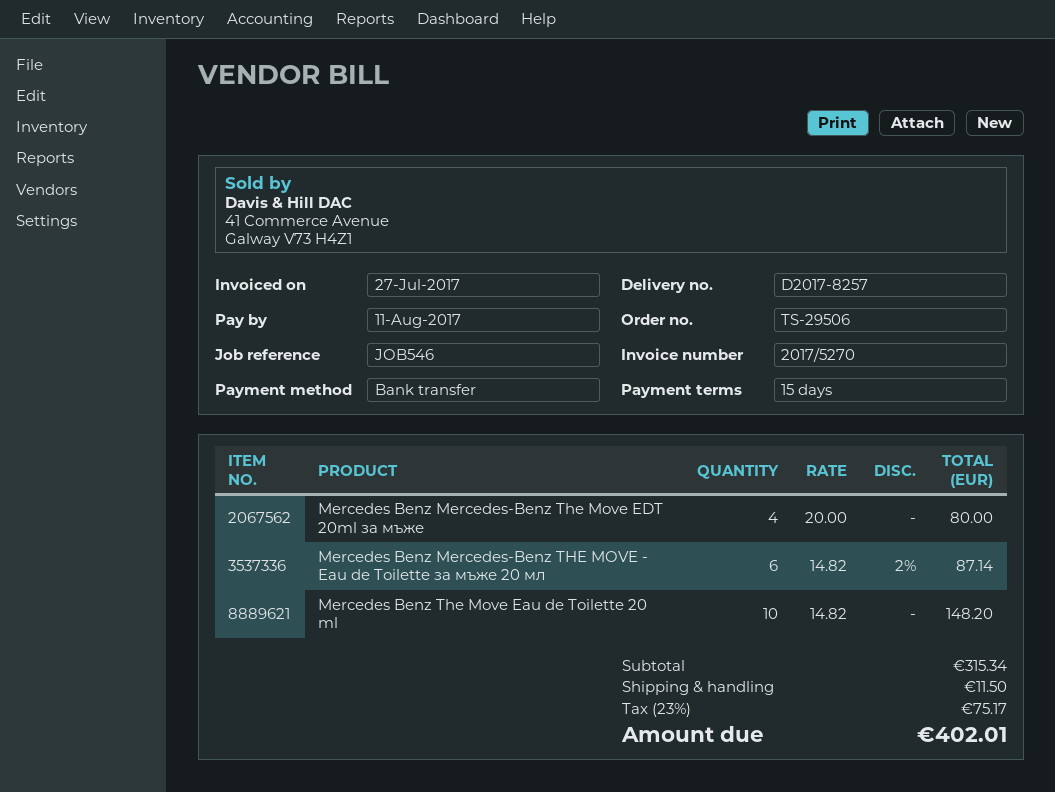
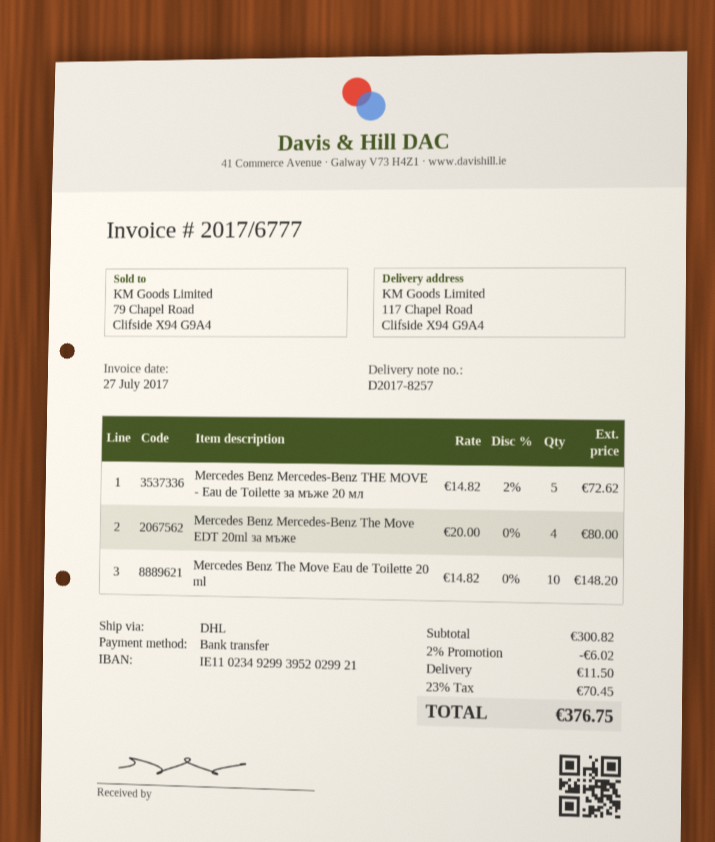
invoice number: 2017/5270 -> 2017/6777
Mercedes Benz Mercedes-Benz THE MOVE - Eau de Toilette за мъже 20 мл: 6 x 14.82 - 2% = 87.14 -> 5 x 14.82 - 2% = 72.62
subtotal: 315.34 -> 300.82
discount: none -> 2% = 6.02
tax: 23% = 75.17 -> 23% = 70.45
total: 402.01 -> 376.75

